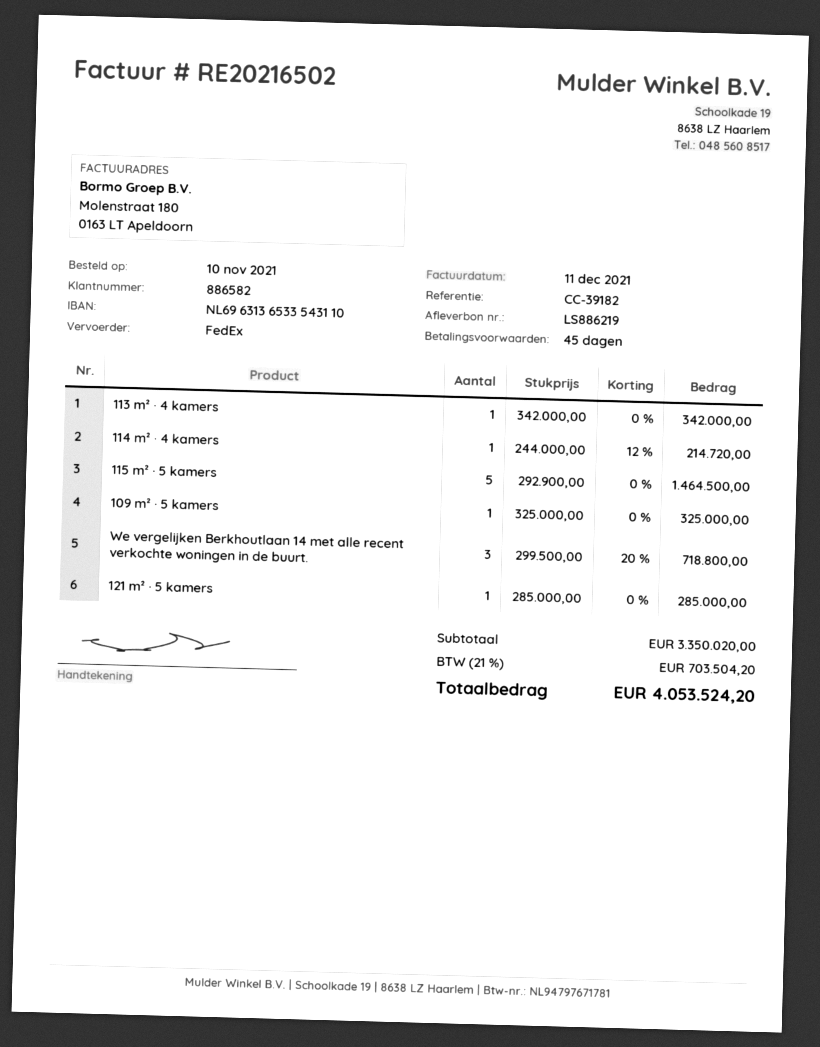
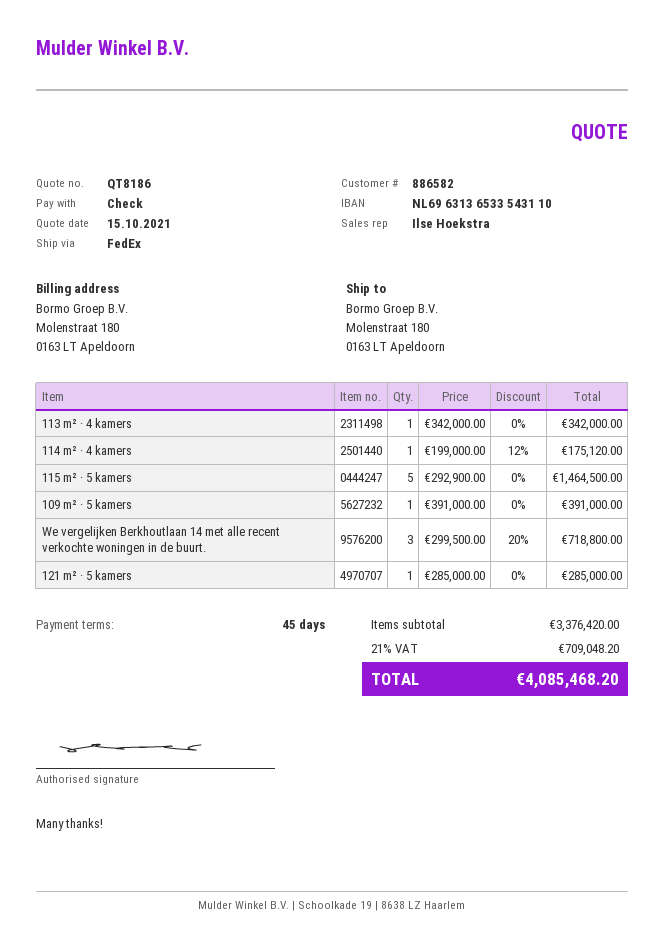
114 m² · 4 kamers: 1 x 244000.00 - 12% = 214720.00 -> 1 x 199000.00 - 12% = 175120.00
109 m² · 5 kamers: 1 x 325000.00 = 325000.00 -> 1 x 391000.00 = 391000.00
subtotal: 3350020.00 -> 3376420.00
tax: 21% = 703504.20 -> 21% = 709048.20
total: 4053524.20 -> 4085468.20

